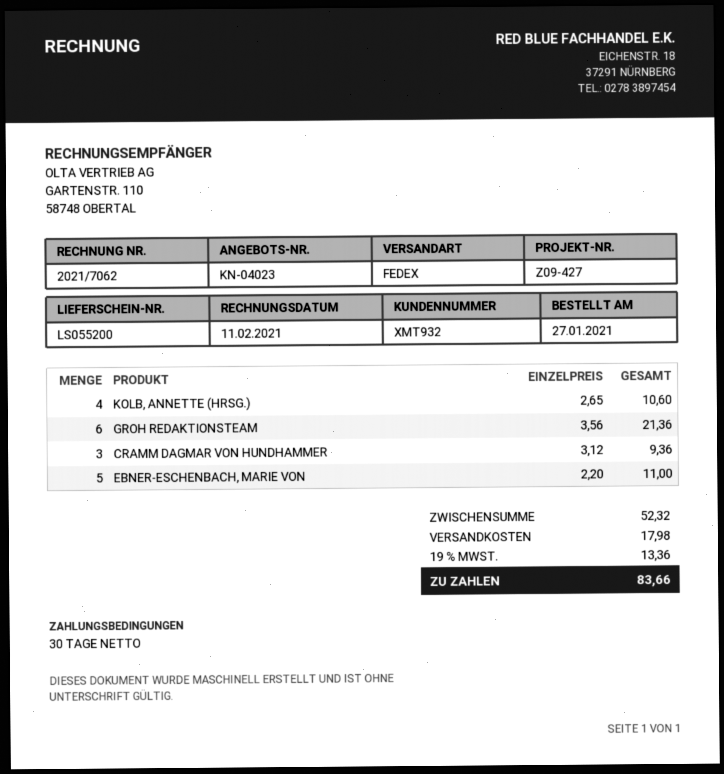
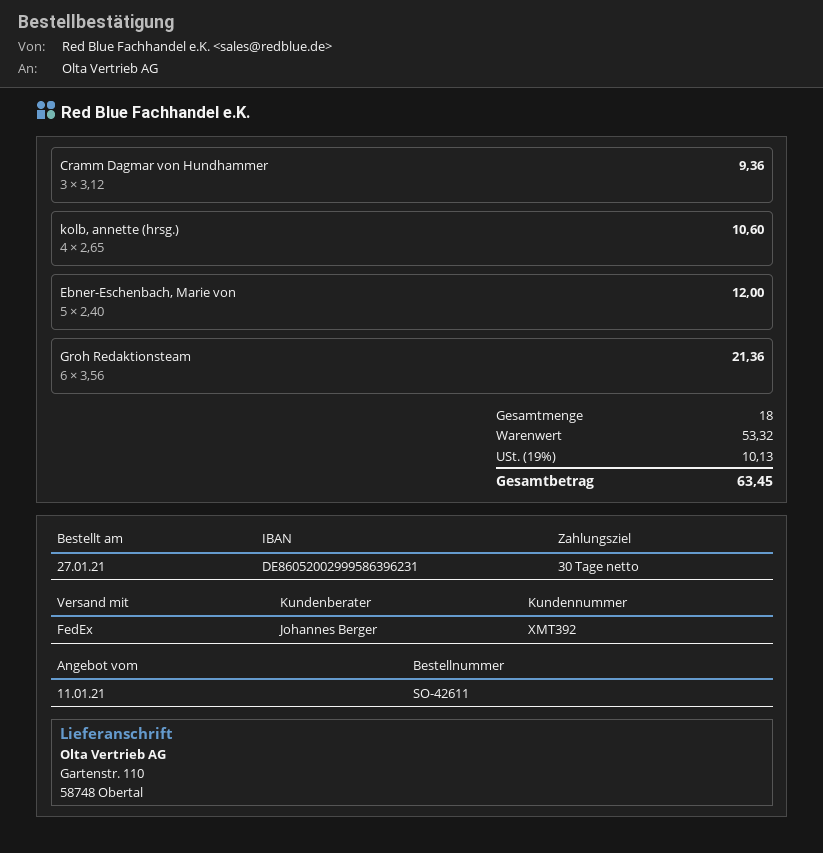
customer number: XMT932 -> XMT392
EBNER-ESCHENBACH, MARIE VON: 5 x 2.20 = 11.00 -> 5 x 2.40 = 12.00
subtotal: 52.32 -> 53.32
shipping: 17.98 -> none
tax: 19% = 13.36 -> 19% = 10.13
total: 83.66 -> 63.45

